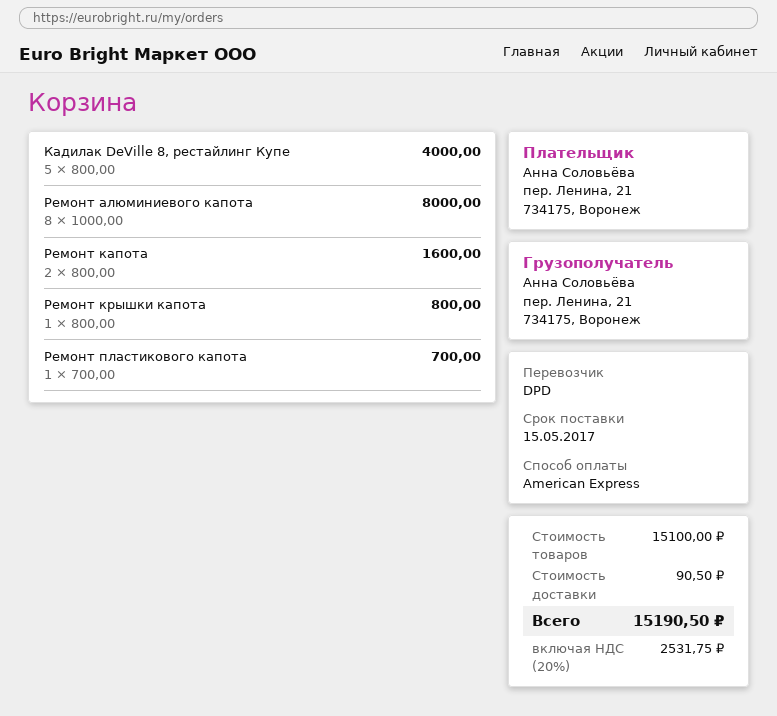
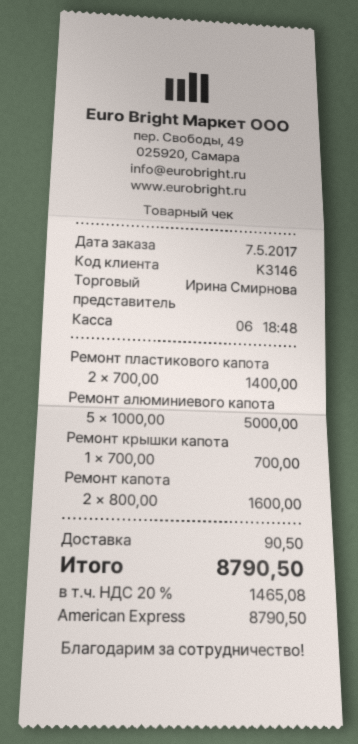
Кадилак DeVille 8, рестайлинг Купе: 5 x 800.00 = 4000.00 -> none
Ремонт алюминиевого капота: 8 x 1000.00 = 8000.00 -> 5 x 1000.00 = 5000.00
Ремонт крышки капота: 1 x 800.00 = 800.00 -> 1 x 700.00 = 700.00
Ремонт пластикового капота: 1 x 700.00 = 700.00 -> 2 x 700.00 = 1400.00
tax: 20% = 2531.75 -> 20% = 1465.08
total: 15190.50 -> 8790.50

